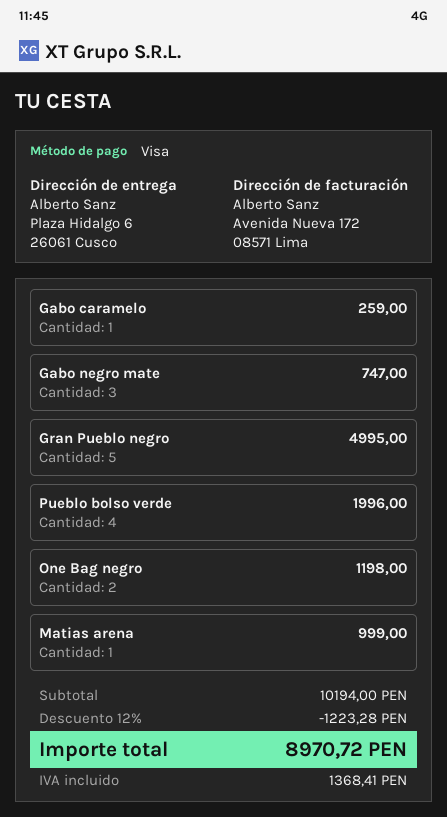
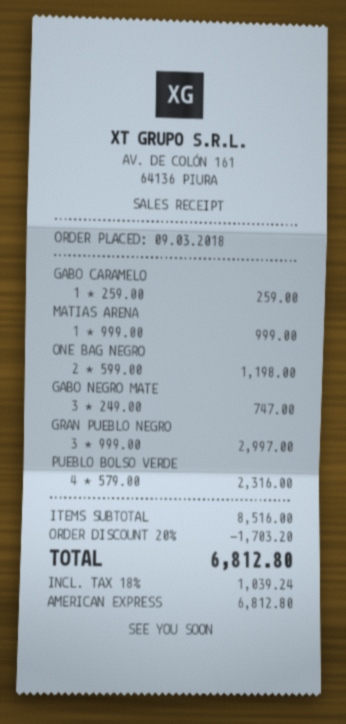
payment method: Visa -> American Express
Gran Pueblo negro: 5 for 4995.00 -> 3 for 2997.00
Pueblo bolso verde: 4 for 1996.00 -> 4 for 2316.00
subtotal: 10194.00 -> 8516.00
discount: 12% = 1223.28 -> 20% = 1703.20
tax: 1368.41 -> 1039.24
total: 8970.72 -> 6812.80

